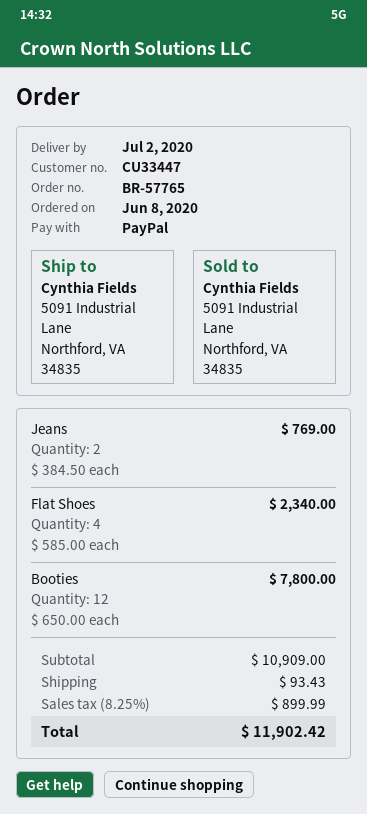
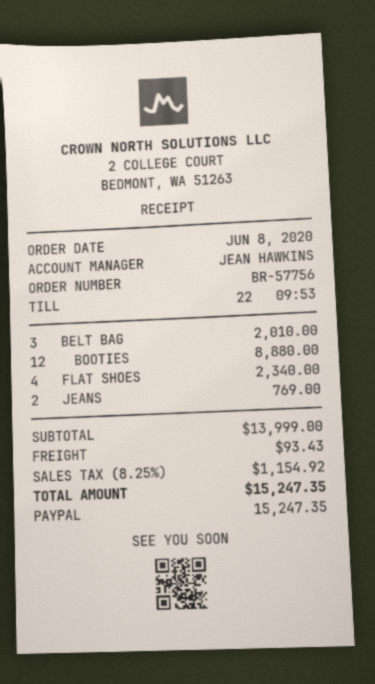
order number: BR-57765 -> BR-57756
Booties: 12 for 7800.00 -> 12 for 8880.00
BELT BAG: none -> 3 for 2010.00
subtotal: 10909.00 -> 13999.00
tax: 8.25% = 899.99 -> 8.25% = 1154.92
total: 11902.42 -> 15247.35

